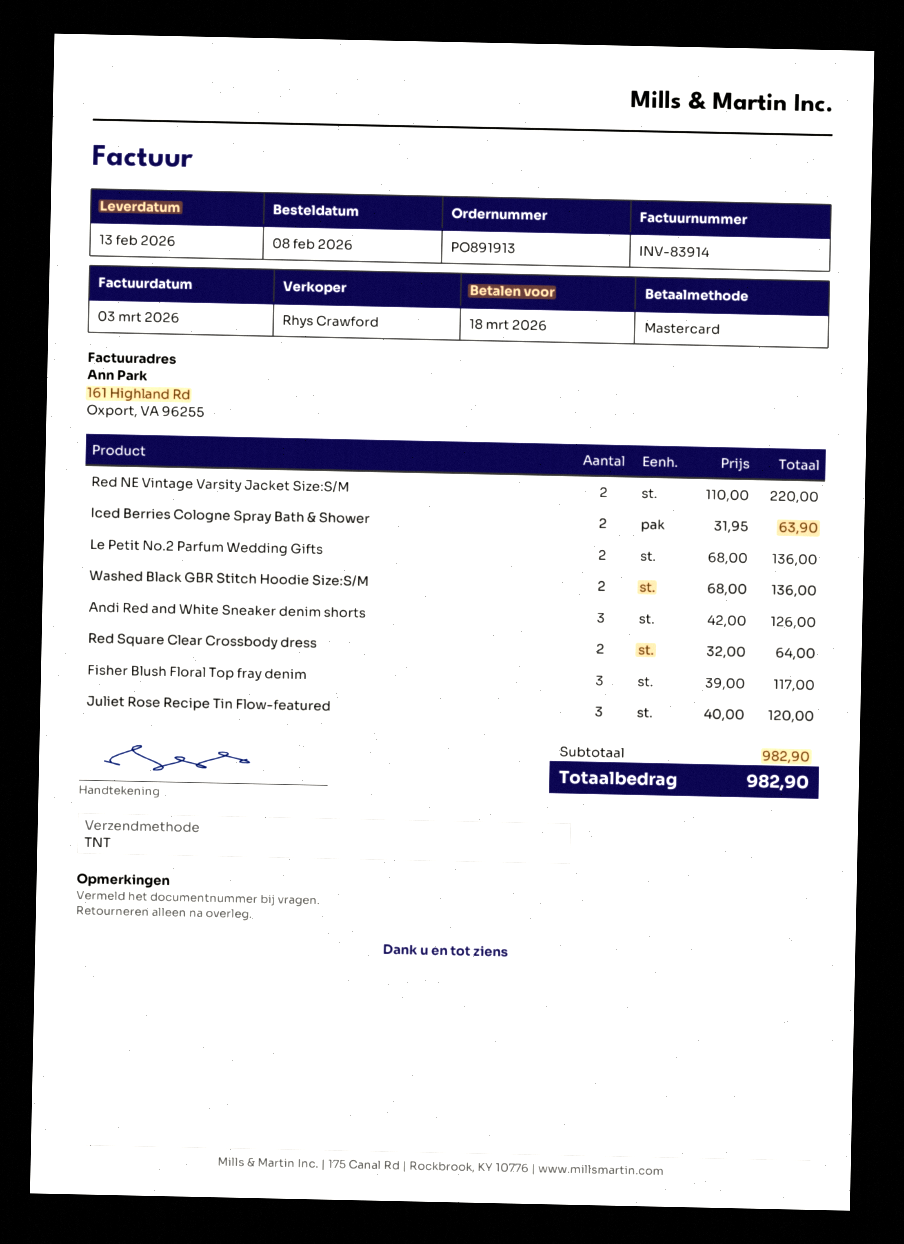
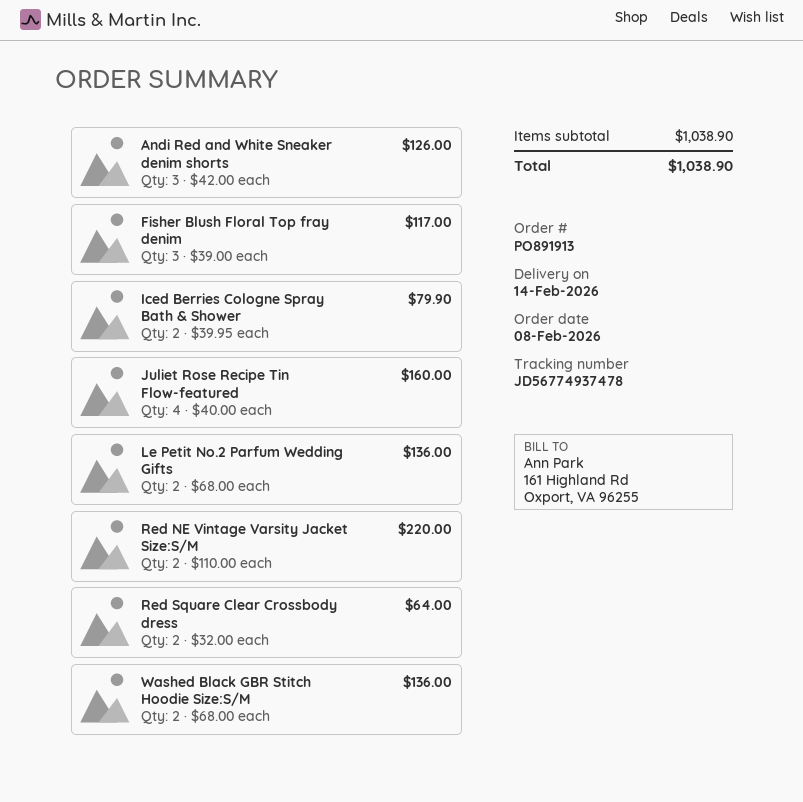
delivery date: 2026-02-13 -> 2026-02-14
Iced Berries Cologne Spray Bath & Shower: 2 x 31.95 = 63.90 -> 2 x 39.95 = 79.90
Juliet Rose Recipe Tin Flow-featured: 3 x 40.00 = 120.00 -> 4 x 40.00 = 160.00
subtotal: 982.90 -> 1038.90
total: 982.90 -> 1038.90

